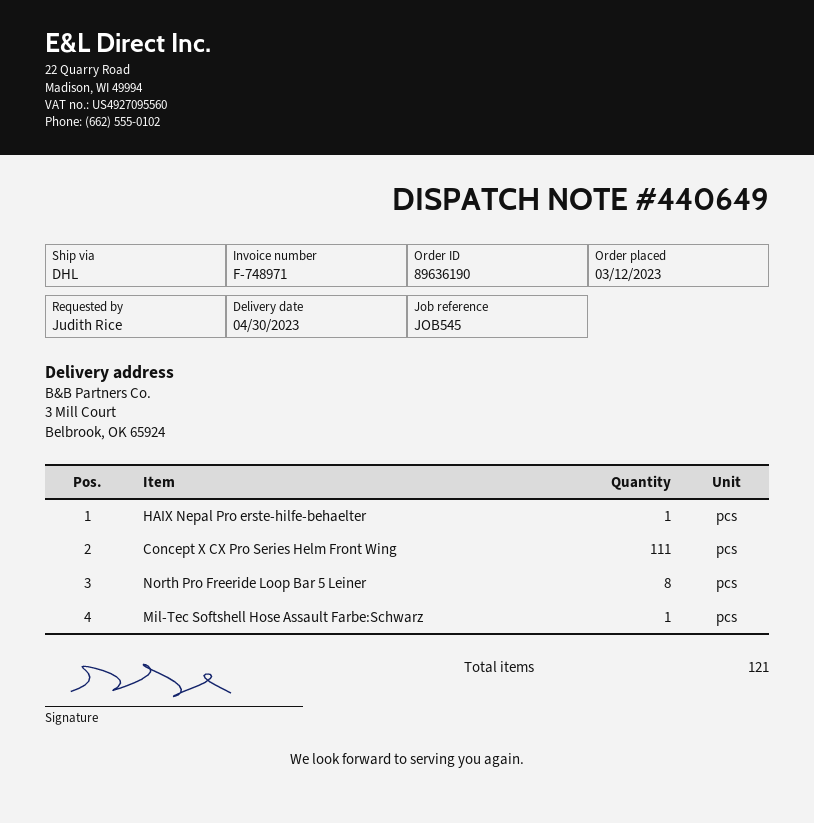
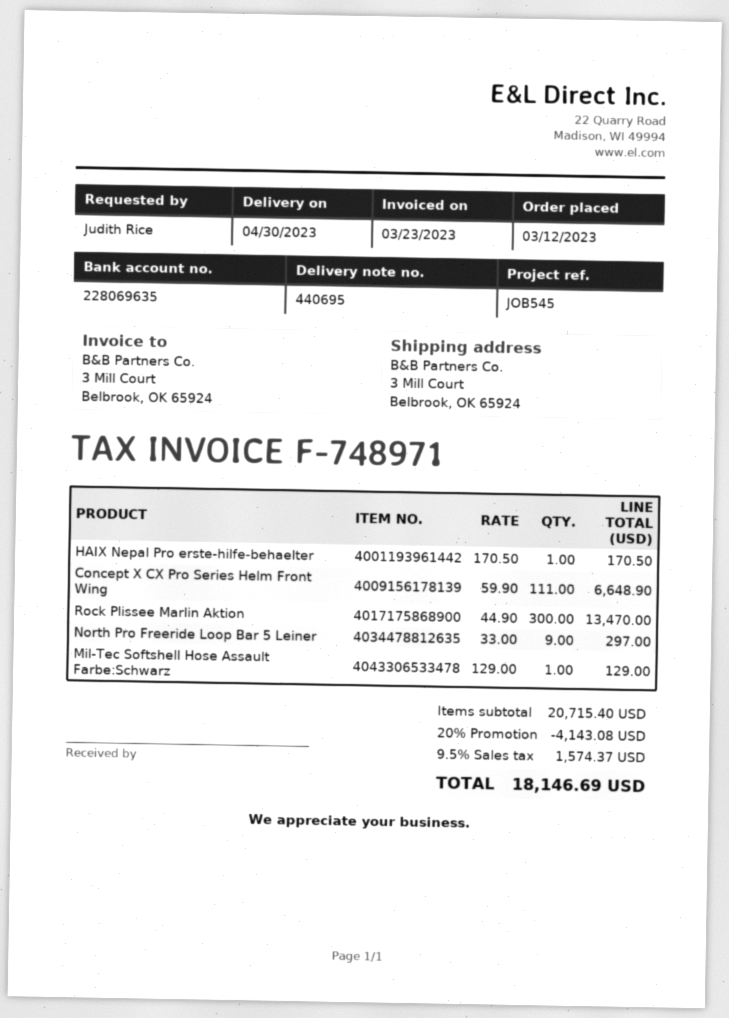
delivery note number: 440649 -> 440695
North Pro Freeride Loop Bar 5 Leiner: 8 -> 9
Rock Plissee Marlin Aktion: none -> 300

